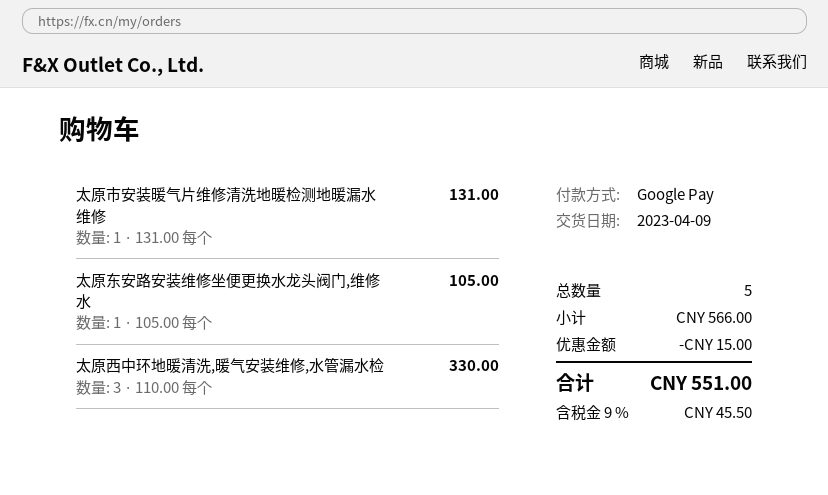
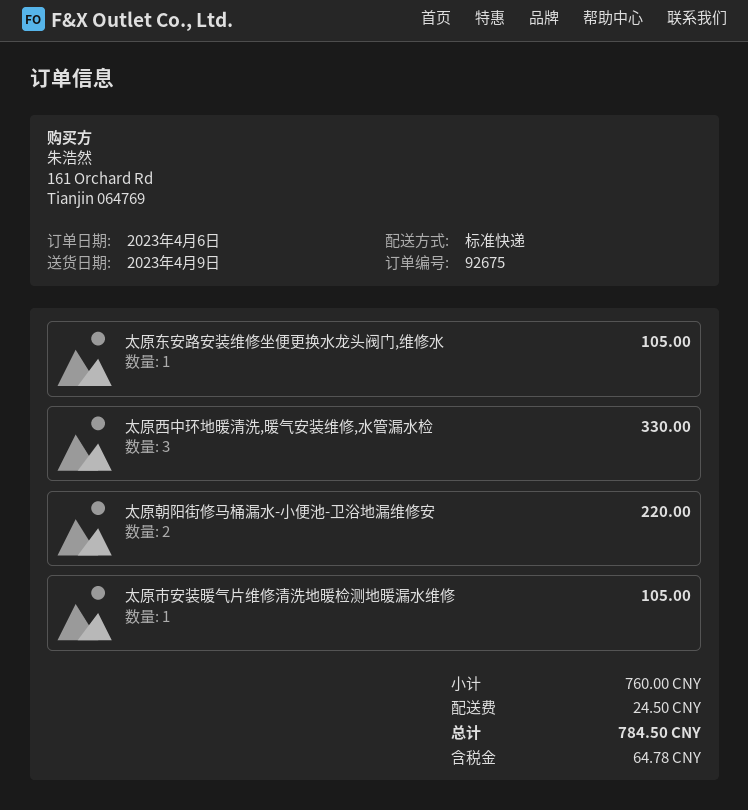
太原市安装暖气片维修清洗地暖检测地暖漏水维修: 1 for 131.00 -> 1 for 105.00
太原朝阳街修马桶漏水-小便池-卫浴地漏维修安: none -> 2 for 220.00
subtotal: 566.00 -> 760.00
discount: 15.00 -> none
shipping: none -> 24.50
tax: 45.50 -> 64.78
total: 551.00 -> 784.50

